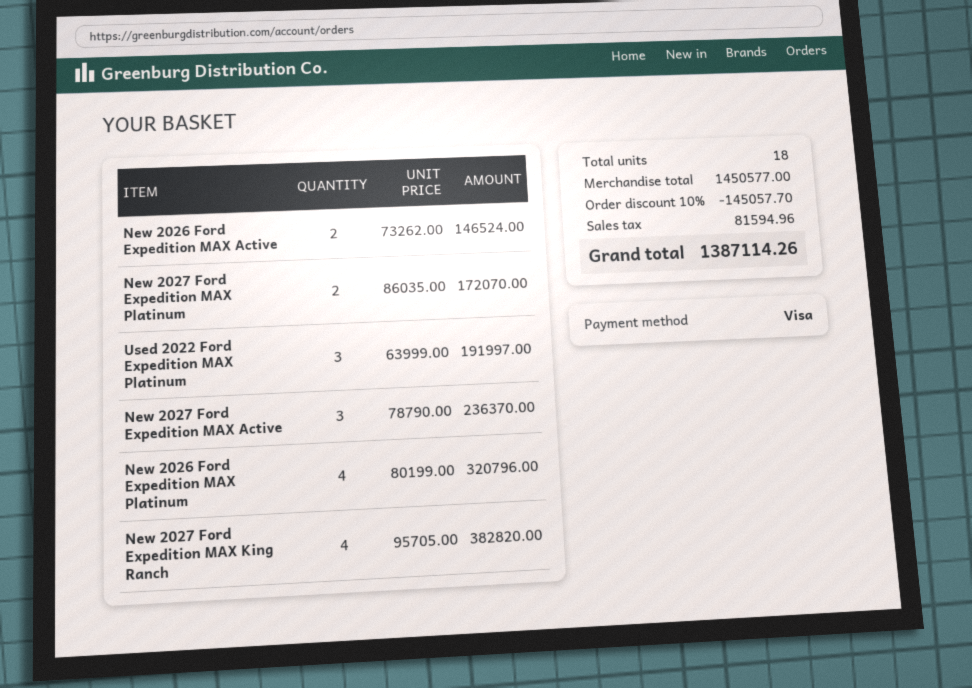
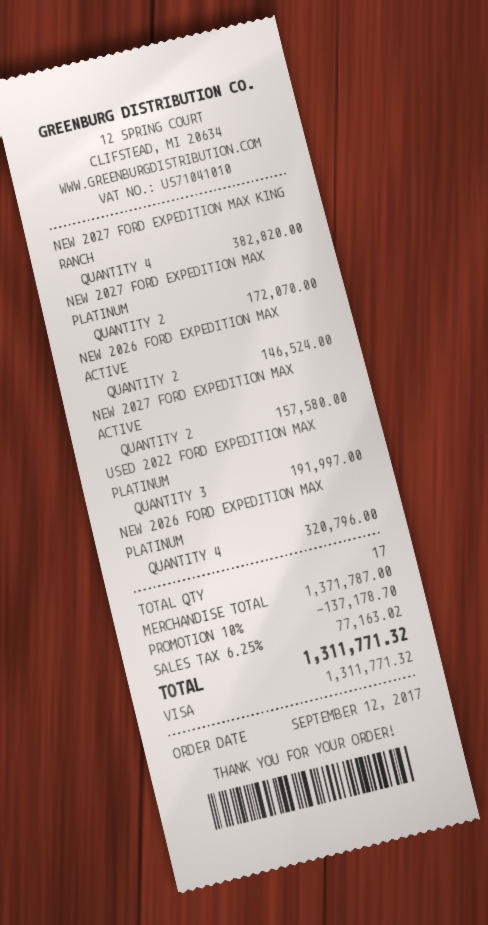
New 2027 Ford Expedition MAX Active: 3 for 236370.00 -> 2 for 157580.00
total quantity: 18 -> 17
subtotal: 1450577.00 -> 1371787.00
discount: 10% = 145057.70 -> 10% = 137178.70
tax: 81594.96 -> 77163.02
total: 1387114.26 -> 1311771.32

